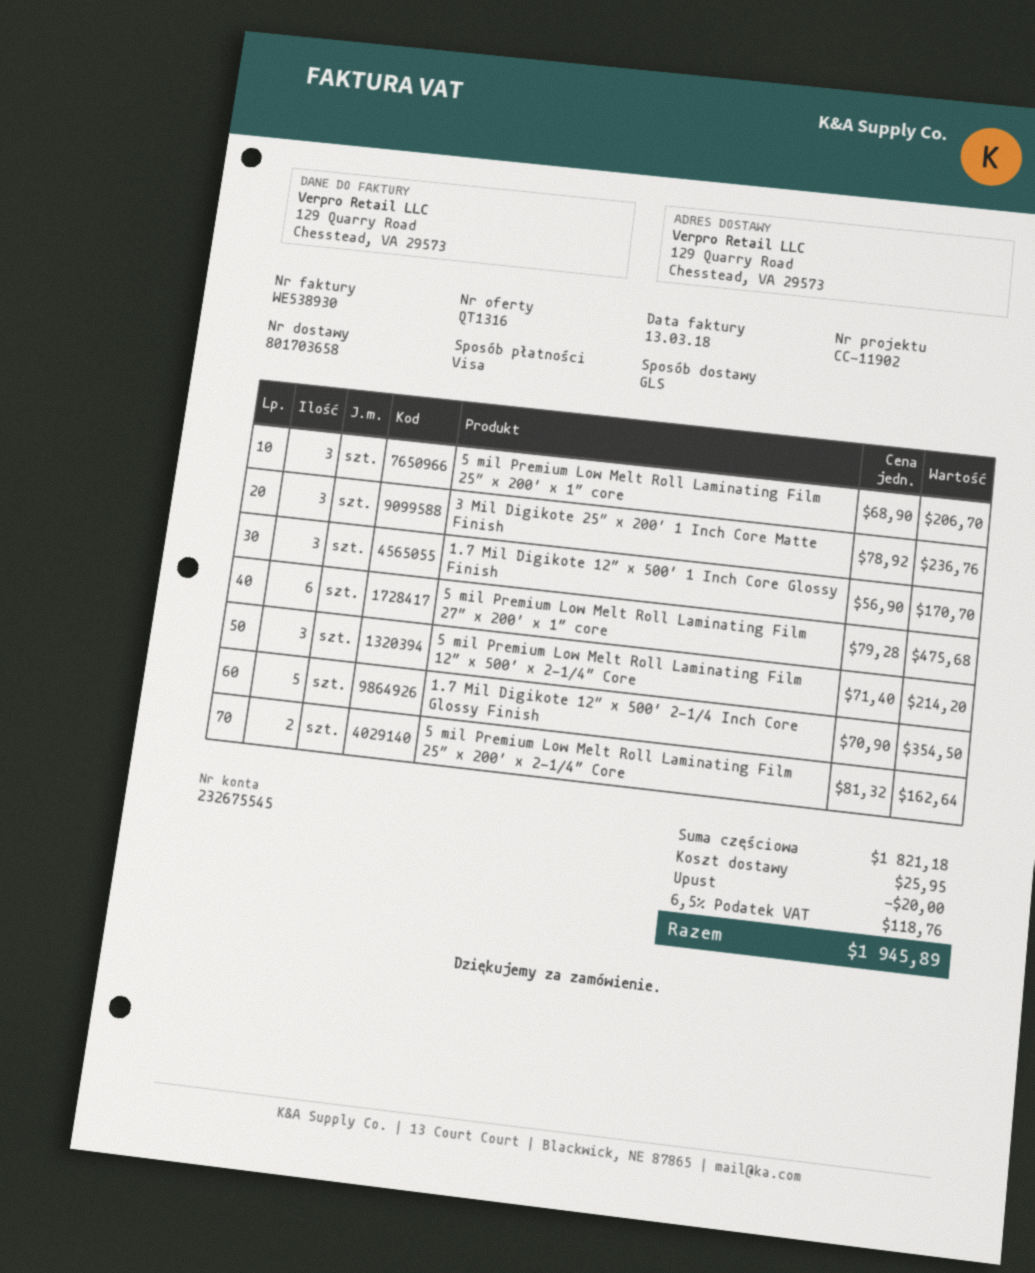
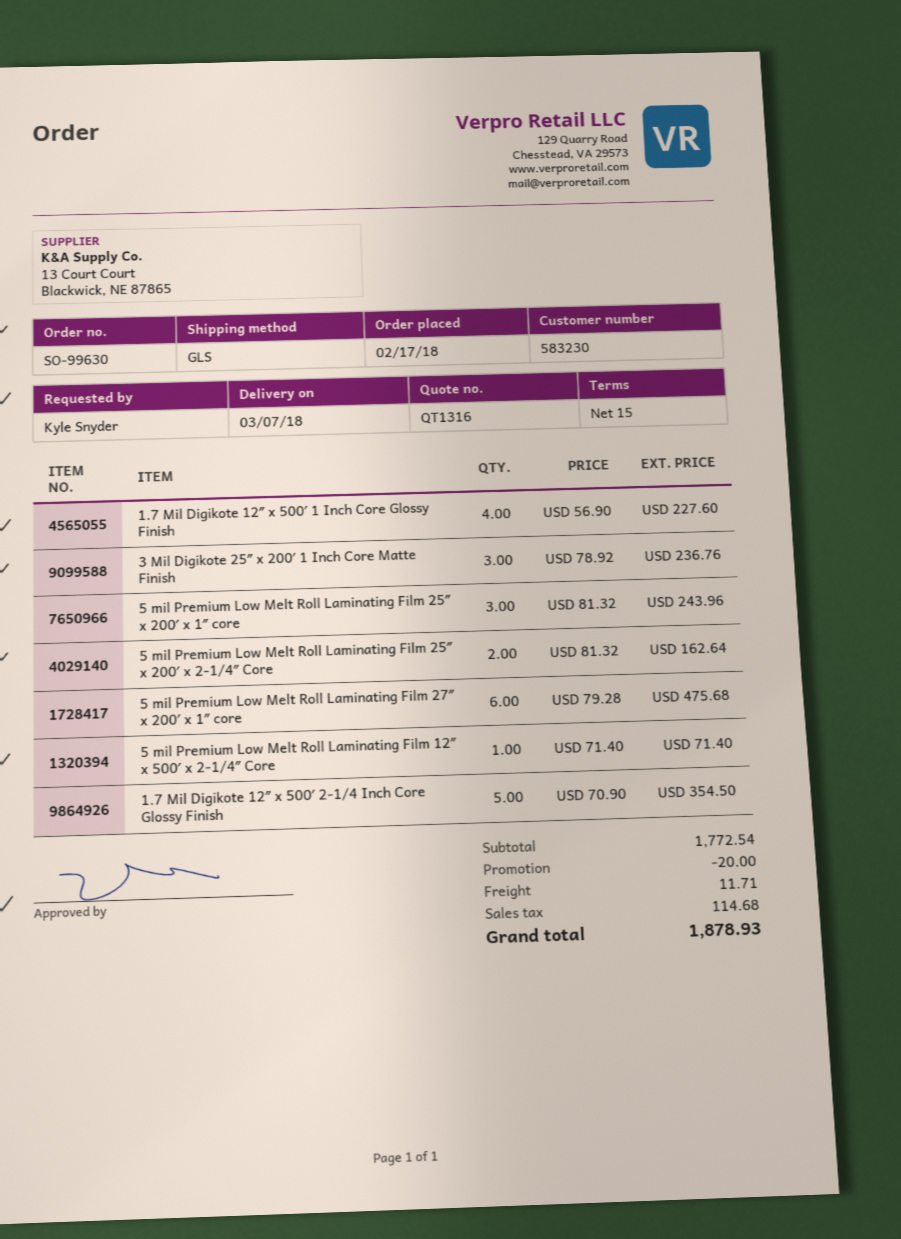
5 mil Premium Low Melt Roll Laminating Film 25″ x 200′ x 1″ core: 3 x 68.90 = 206.70 -> 3 x 81.32 = 243.96
1.7 Mil Digikote 12″ x 500′ 1 Inch Core Glossy Finish: 3 x 56.90 = 170.70 -> 4 x 56.90 = 227.60
5 mil Premium Low Melt Roll Laminating Film 12″ x 500′ x 2-1/4″ Core: 3 x 71.40 = 214.20 -> 1 x 71.40 = 71.40
subtotal: 1821.18 -> 1772.54
shipping: 25.95 -> 11.71
tax: 118.76 -> 114.68
total: 1945.89 -> 1878.93

